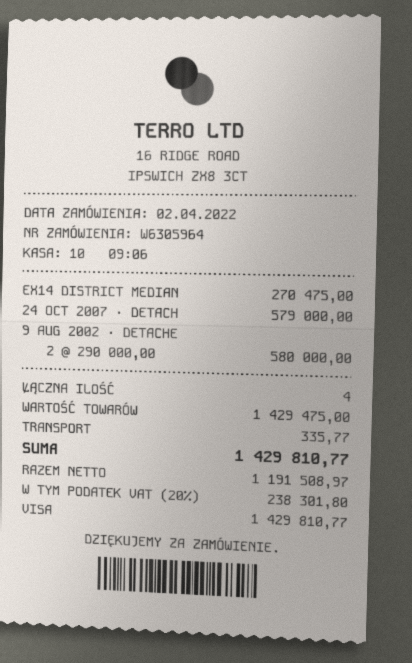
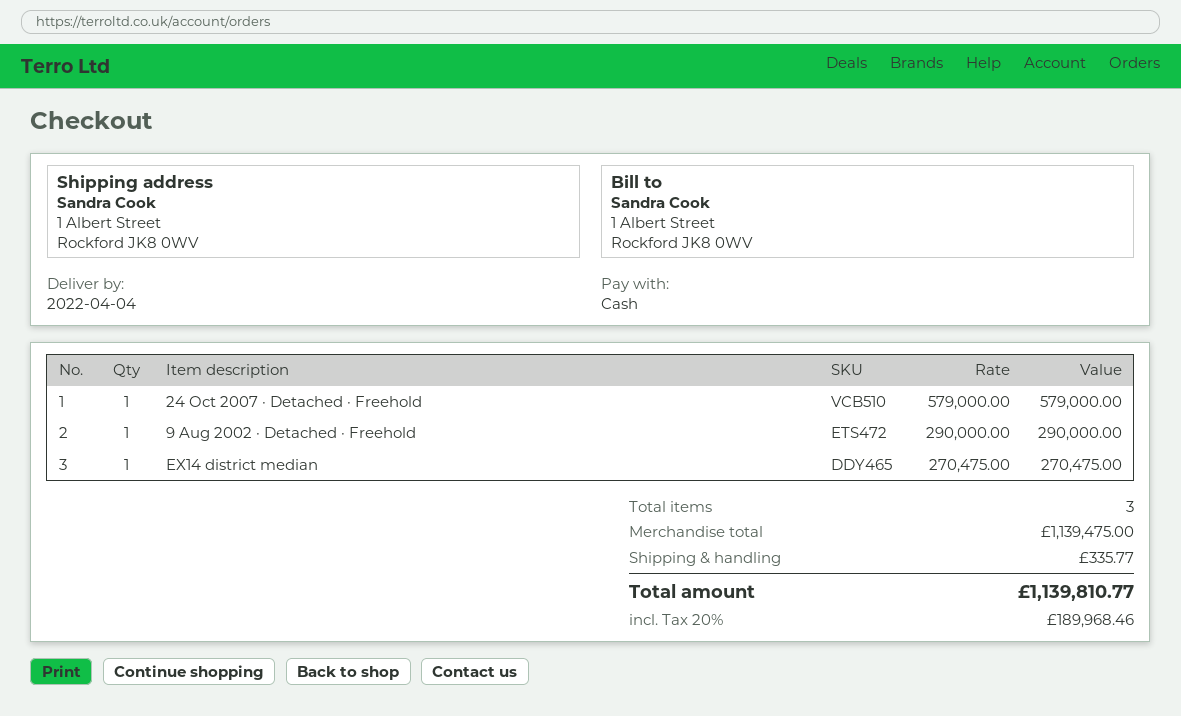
payment method: Visa -> cash
9 AUG 2002 · DETACHE: 2 x 290000.00 = 580000.00 -> 1 x 290000.00 = 290000.00
total quantity: 4 -> 3
subtotal: 1429475.00 -> 1139475.00
tax: 20% = 238301.80 -> 20% = 189968.46
total: 1429810.77 -> 1139810.77

